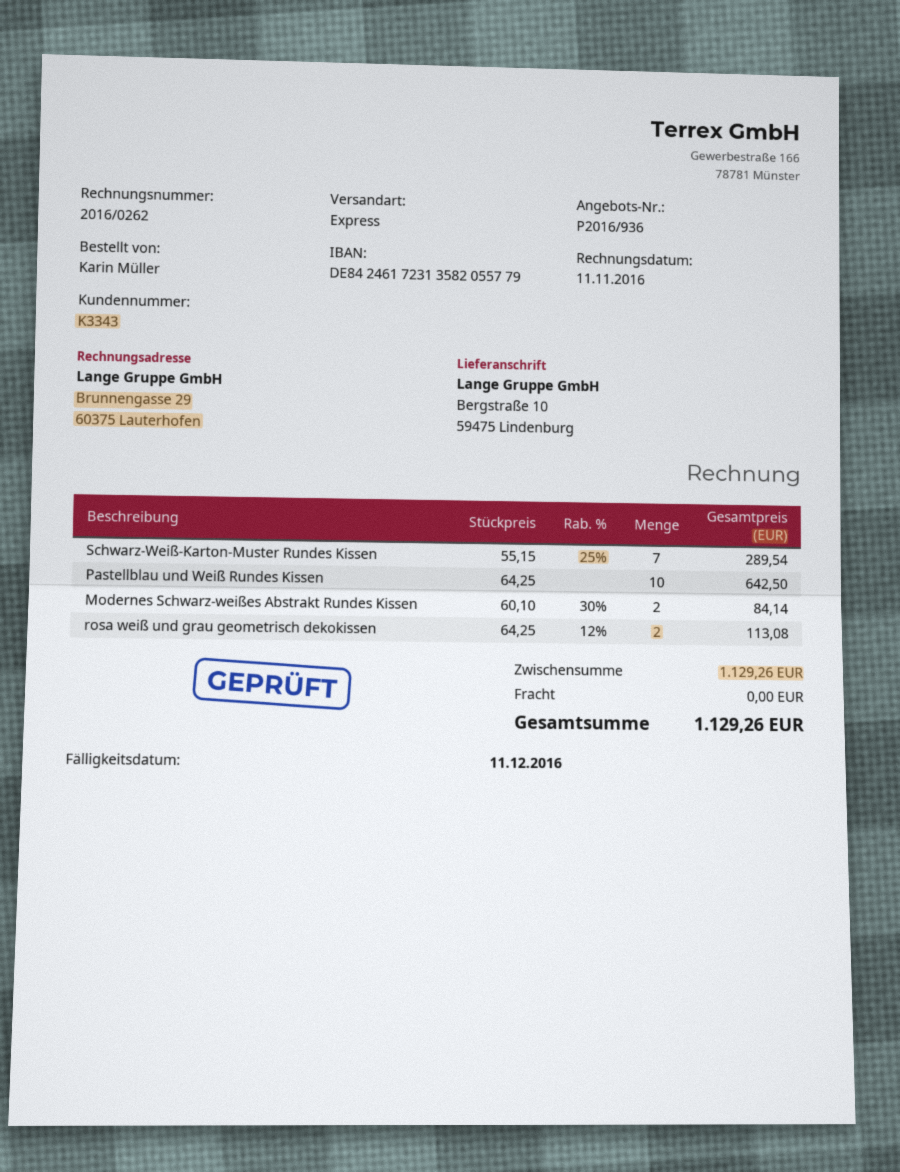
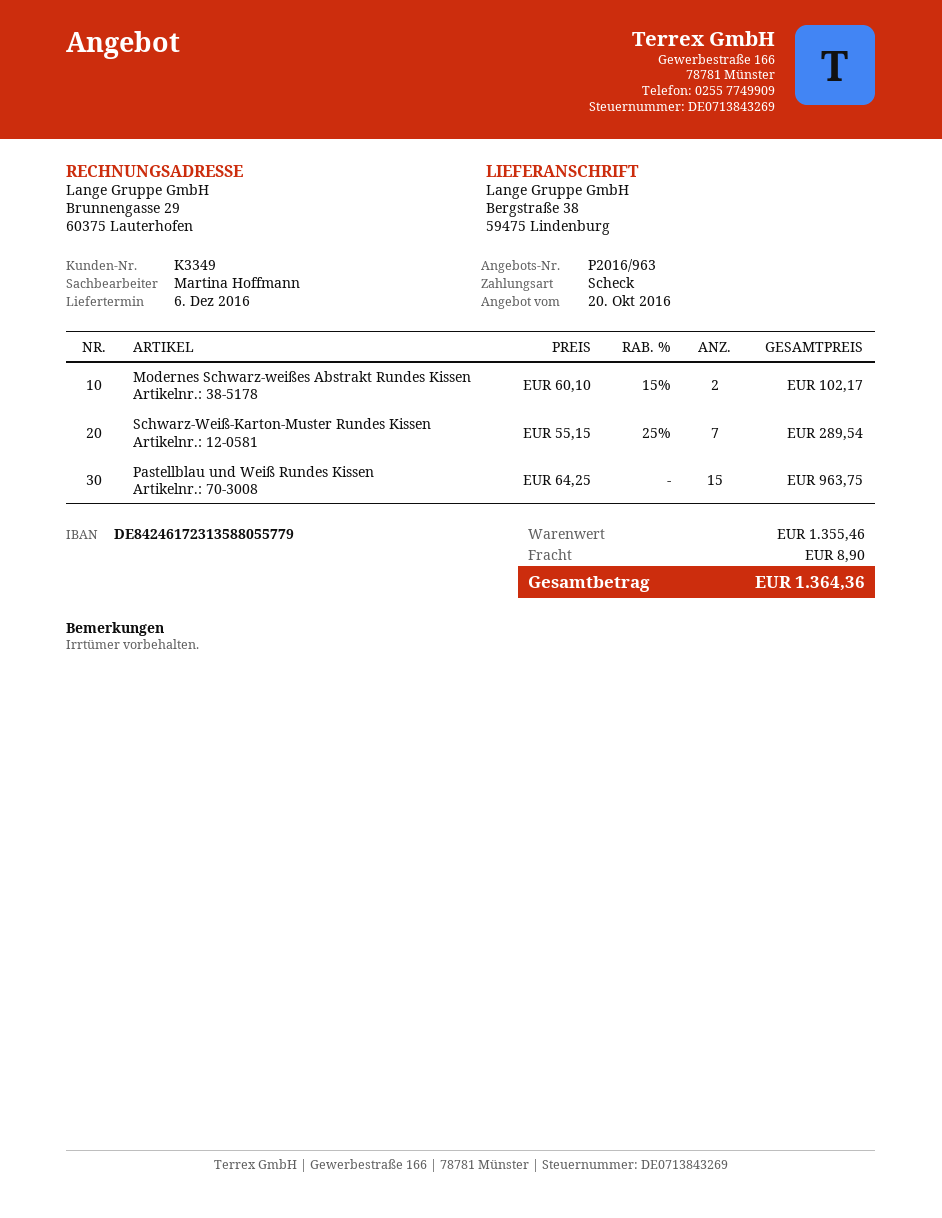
quote number: P2016/936 -> P2016/963
customer number: K3343 -> K3349
bank account: DE84246172313582055779 -> DE84246172313588055779
ship to: Bergstraße 10, 59475 Lindenburg -> Bergstraße 38, 59475 Lindenburg
Pastellblau und Weiß Rundes Kissen: 10 x 64.25 = 642.50 -> 15 x 64.25 = 963.75
Modernes Schwarz-weißes Abstrakt Rundes Kissen: 2 x 60.10 - 30% = 84.14 -> 2 x 60.10 - 15% = 102.17
rosa weiß und grau geometrisch dekokissen: 2 x 64.25 - 12% = 113.08 -> none
subtotal: 1129.26 -> 1355.46
shipping: 0.00 -> 8.90
total: 1129.26 -> 1364.36

